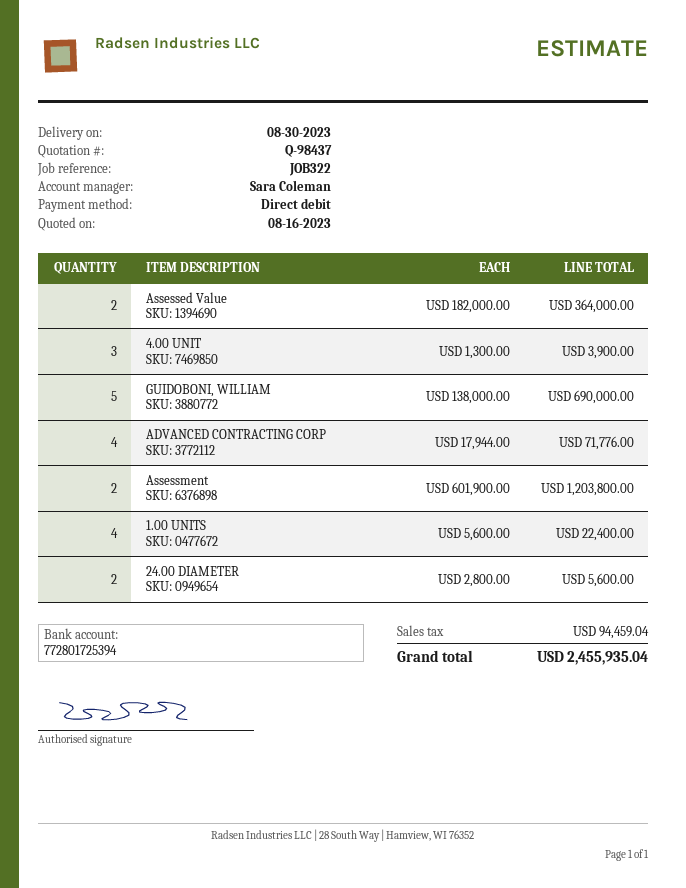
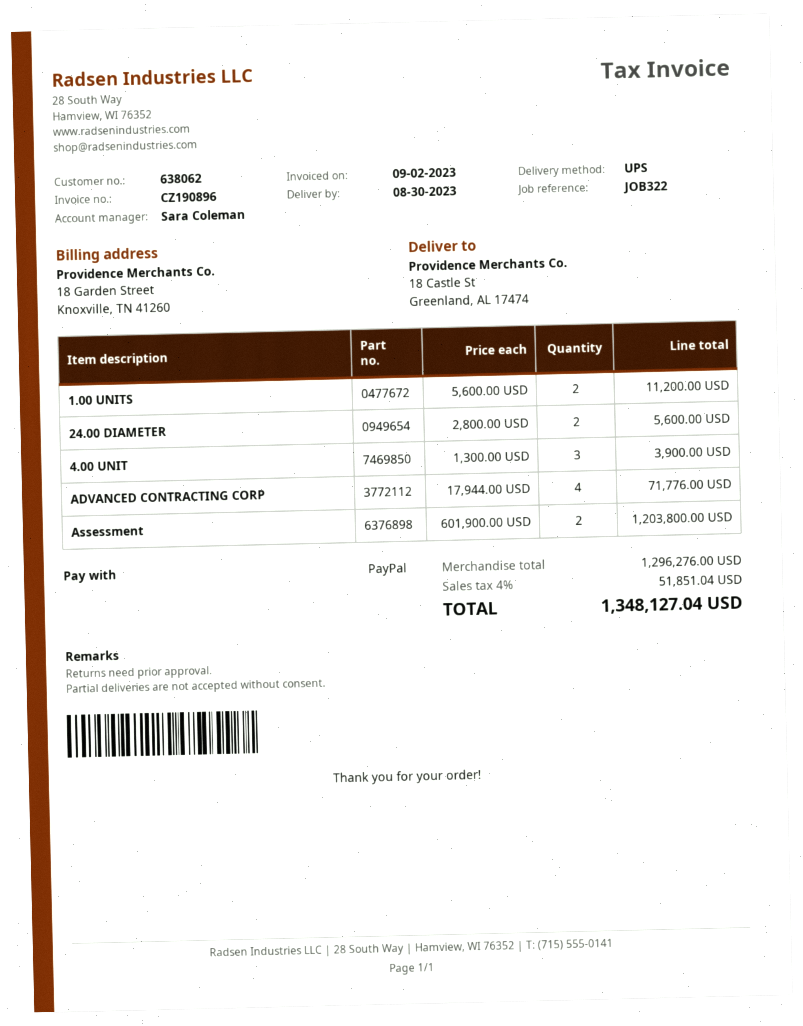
payment method: direct debit -> PayPal
Assessed Value: 2 x 182000.00 = 364000.00 -> none
GUIDOBONI, WILLIAM: 5 x 138000.00 = 690000.00 -> none
1.00 UNITS: 4 x 5600.00 = 22400.00 -> 2 x 5600.00 = 11200.00
tax: 94459.04 -> 51851.04
total: 2455935.04 -> 1348127.04

